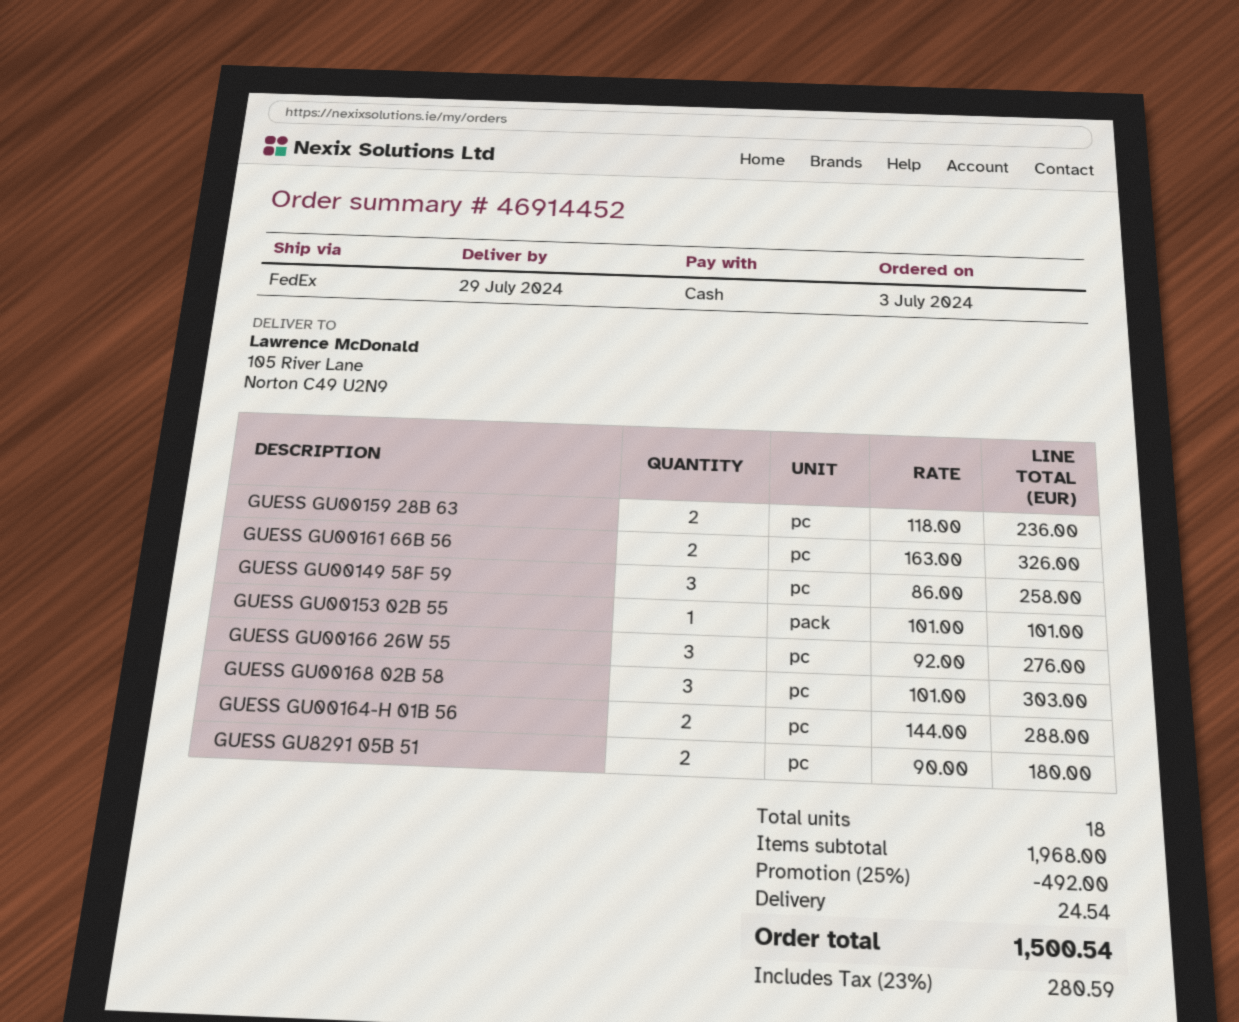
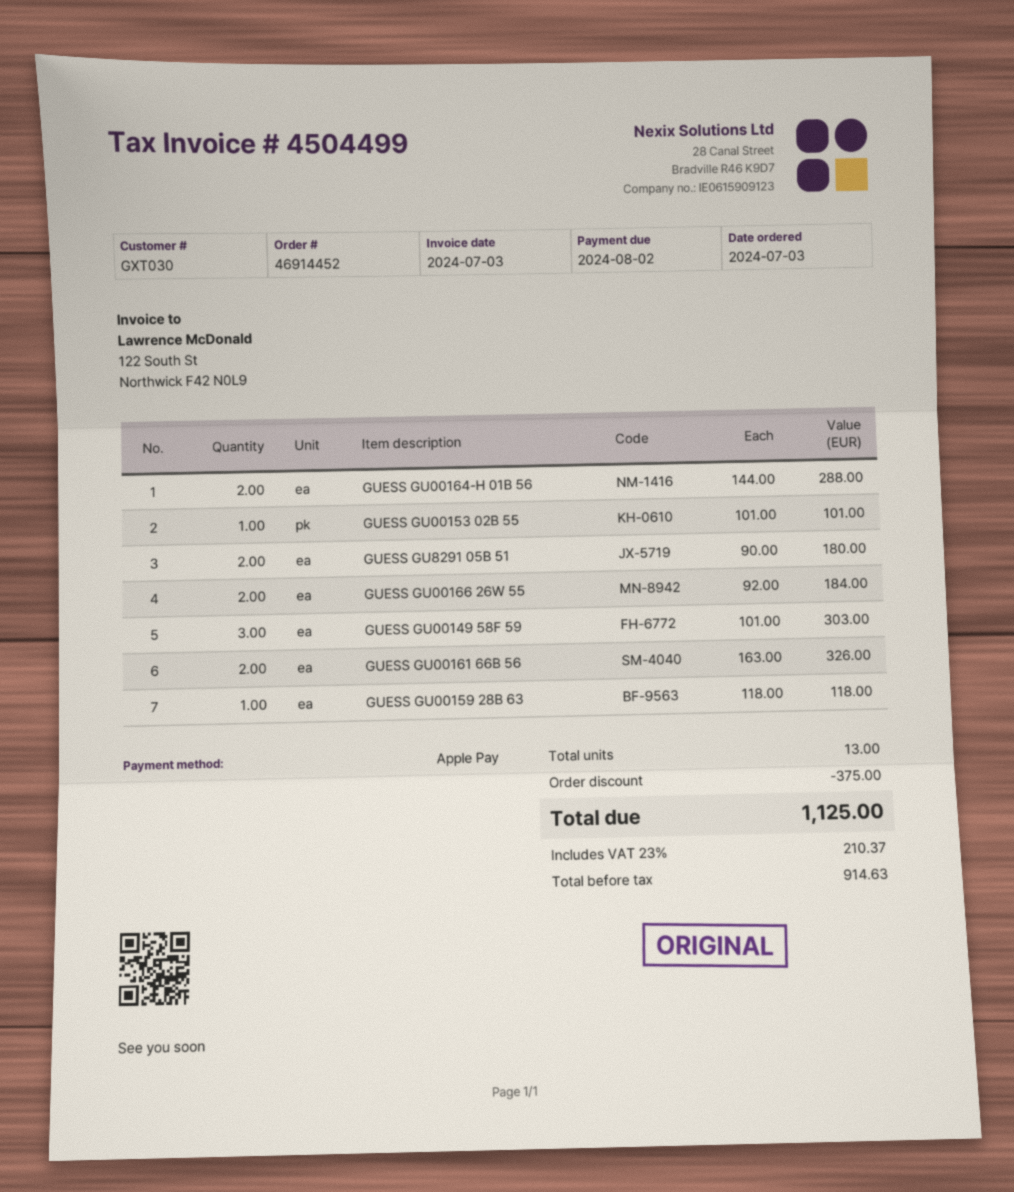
payment method: cash -> Apple Pay
GUESS GU00159 28B 63: 2 x 118.00 = 236.00 -> 1 x 118.00 = 118.00
GUESS GU00149 58F 59: 3 x 86.00 = 258.00 -> 3 x 101.00 = 303.00
GUESS GU00166 26W 55: 3 x 92.00 = 276.00 -> 2 x 92.00 = 184.00
GUESS GU00168 02B 58: 3 x 101.00 = 303.00 -> none
total quantity: 18 -> 13
discount: 492.00 -> 375.00
shipping: 24.54 -> none
tax: 23% = 280.59 -> 23% = 210.37
total: 1500.54 -> 1125.00

